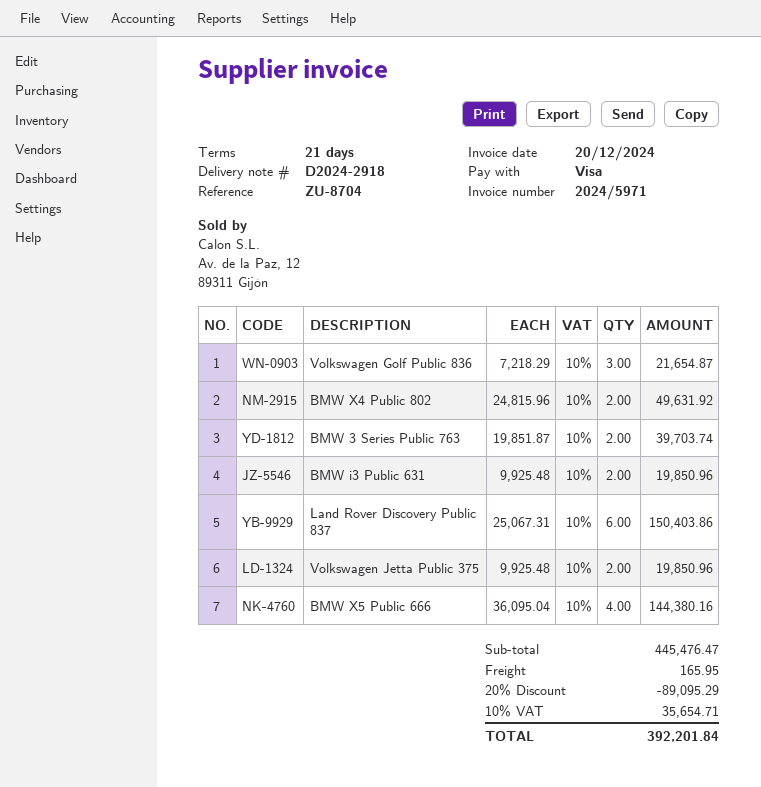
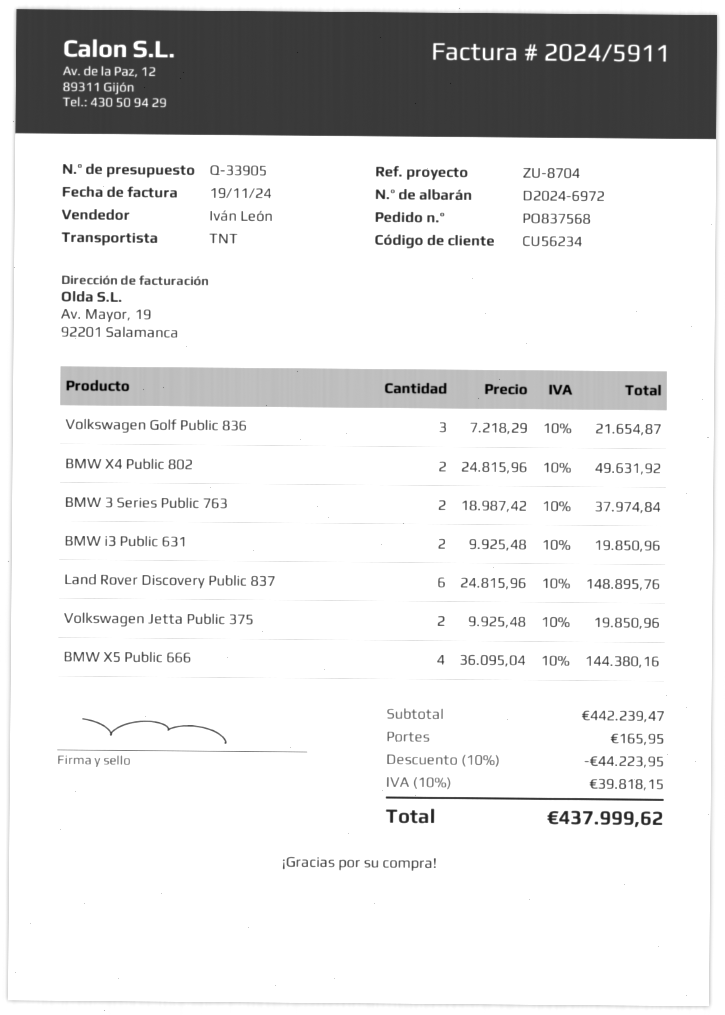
delivery note number: D2024-2918 -> D2024-6972
invoice number: 2024/5971 -> 2024/5911
invoice date: 2024-12-20 -> 2024-11-19
BMW 3 Series Public 763: 2 x 19851.87 = 39703.74 -> 2 x 18987.42 = 37974.84
Land Rover Discovery Public 837: 6 x 25067.31 = 150403.86 -> 6 x 24815.96 = 148895.76
subtotal: 445476.47 -> 442239.47
discount: 20% = 89095.29 -> 10% = 44223.95
tax: 10% = 35654.71 -> 10% = 39818.15
total: 392201.84 -> 437999.62

